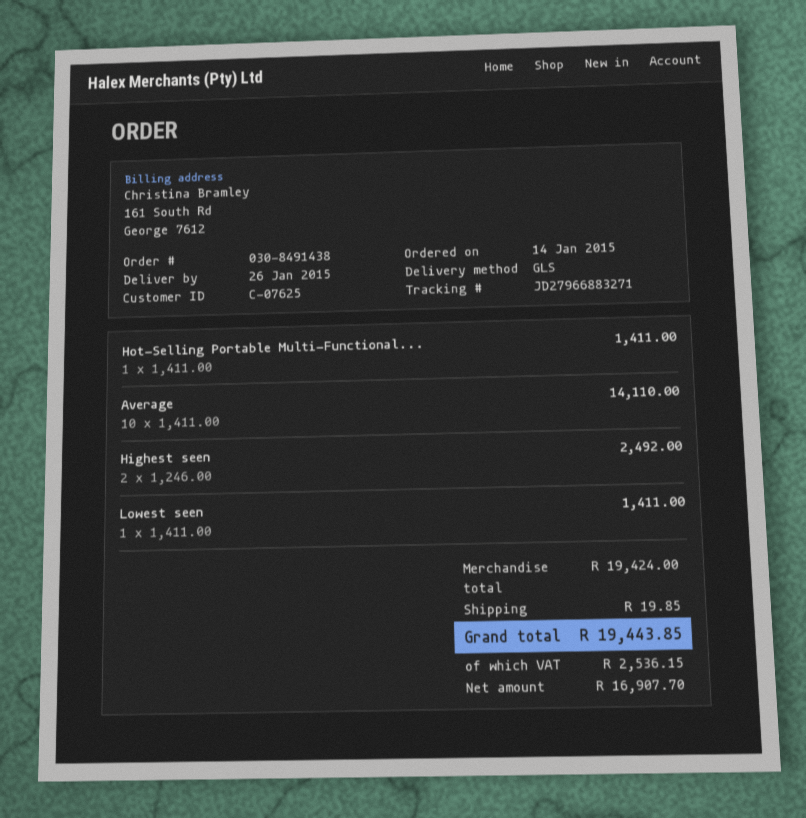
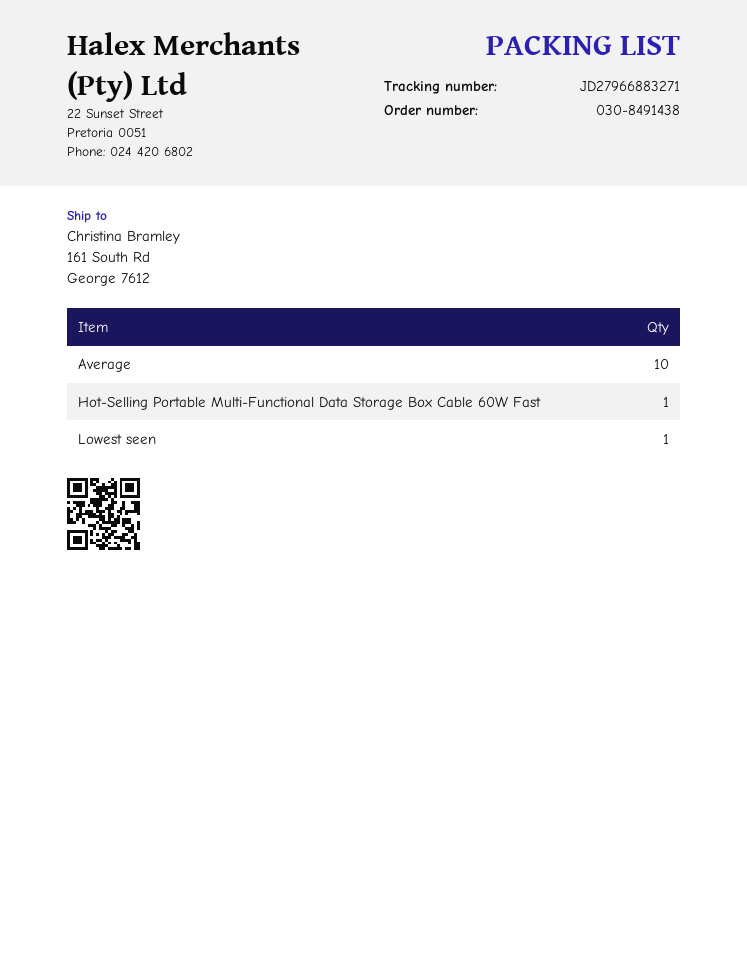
Highest seen: 2 -> none

